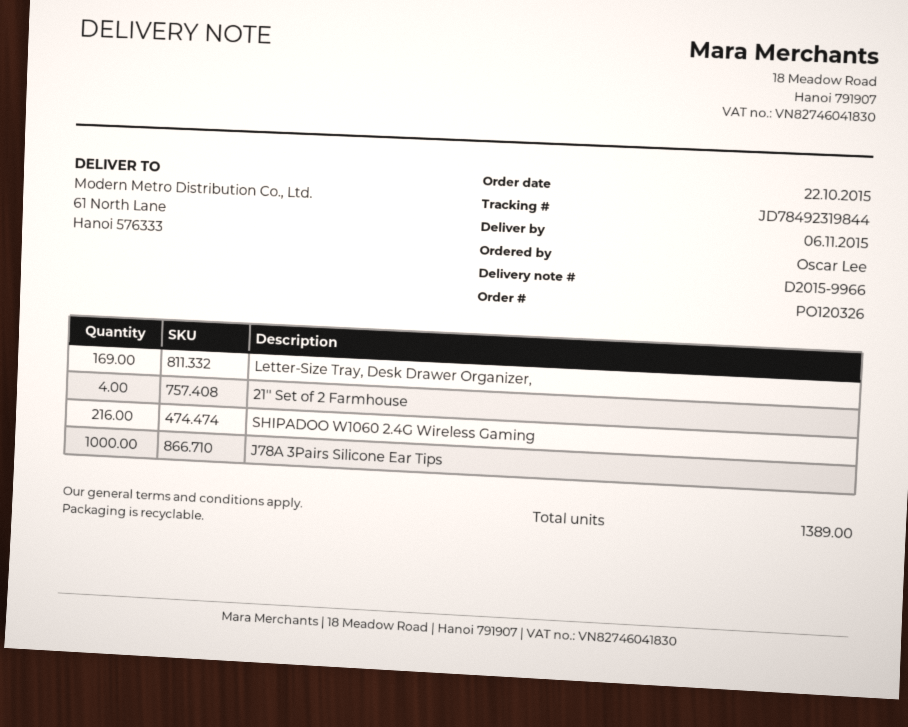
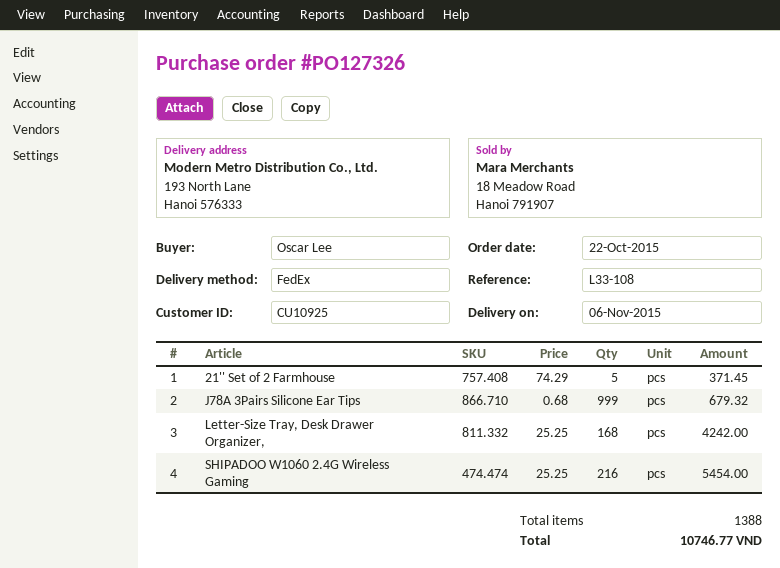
order number: PO120326 -> PO127326
ship to: 61 North Lane, Hanoi 576333 -> 193 North Lane, Hanoi 576333
Letter-Size Tray, Desk Drawer Organizer,: 169 -> 168
21'' Set of 2 Farmhouse: 4 -> 5
J78A 3Pairs Silicone Ear Tips: 1000 -> 999
total quantity: 1389 -> 1388

